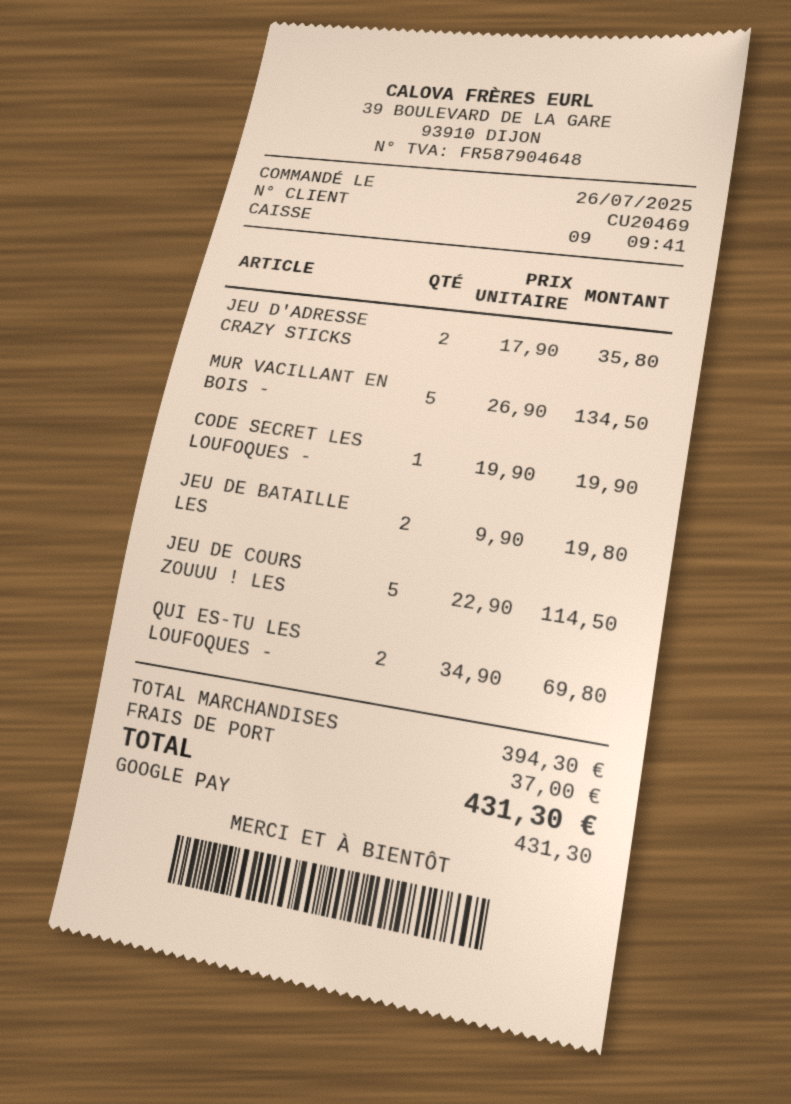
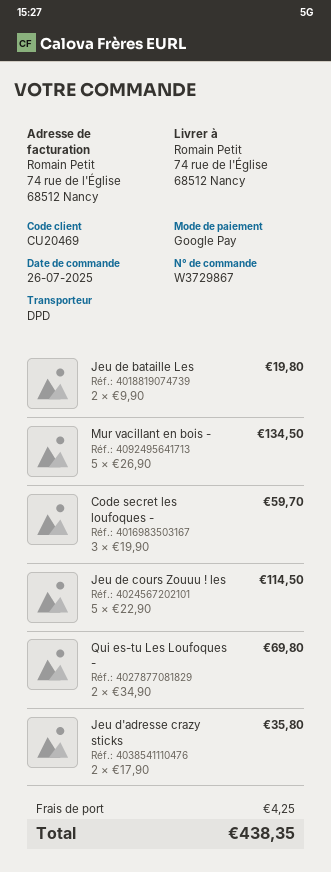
CODE SECRET LES LOUFOQUES -: 1 x 19.90 = 19.90 -> 3 x 19.90 = 59.70
shipping: 37.00 -> 4.25
total: 431.30 -> 438.35

